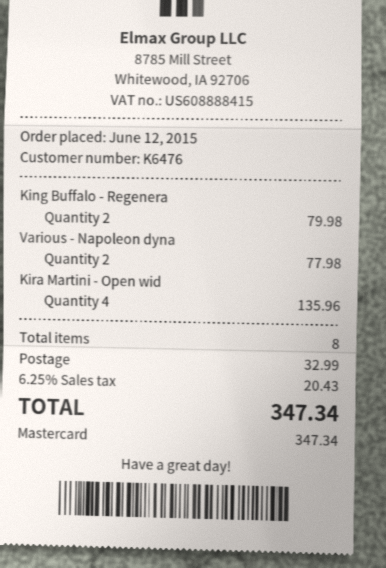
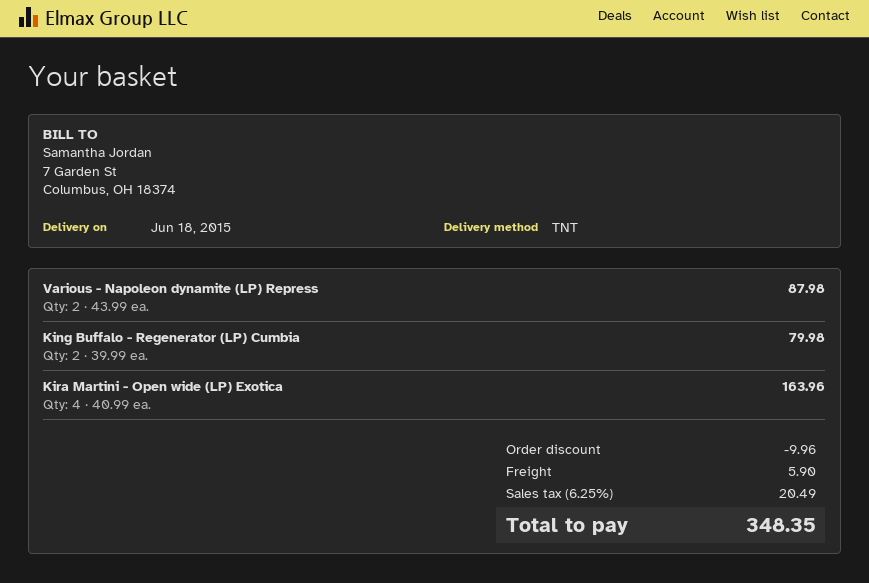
Various - Napoleon dyna: 2 for 77.98 -> 2 for 87.98
Kira Martini - Open wid: 4 for 135.96 -> 4 for 163.96
discount: none -> 9.96
shipping: 32.99 -> 5.90
tax: 6.25% = 20.43 -> 6.25% = 20.49
total: 347.34 -> 348.35

